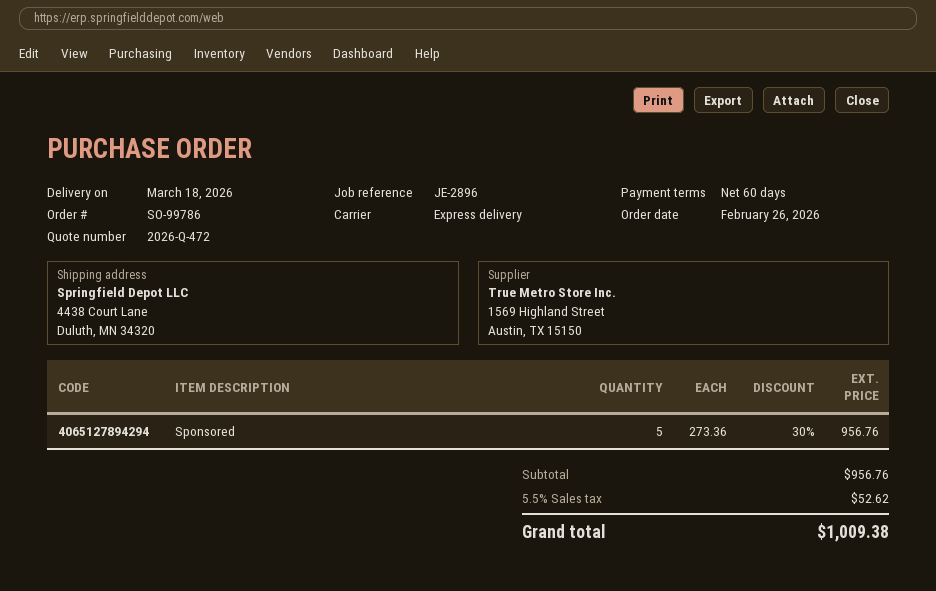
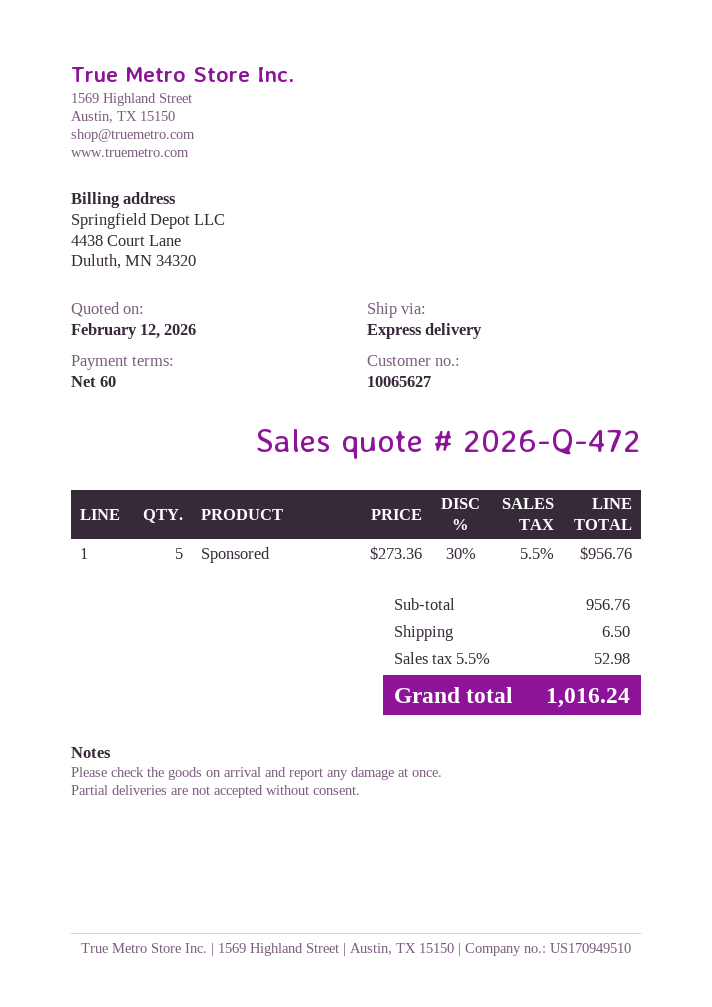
shipping: none -> 6.50
tax: 5.5% = 52.62 -> 5.5% = 52.98
total: 1009.38 -> 1016.24

